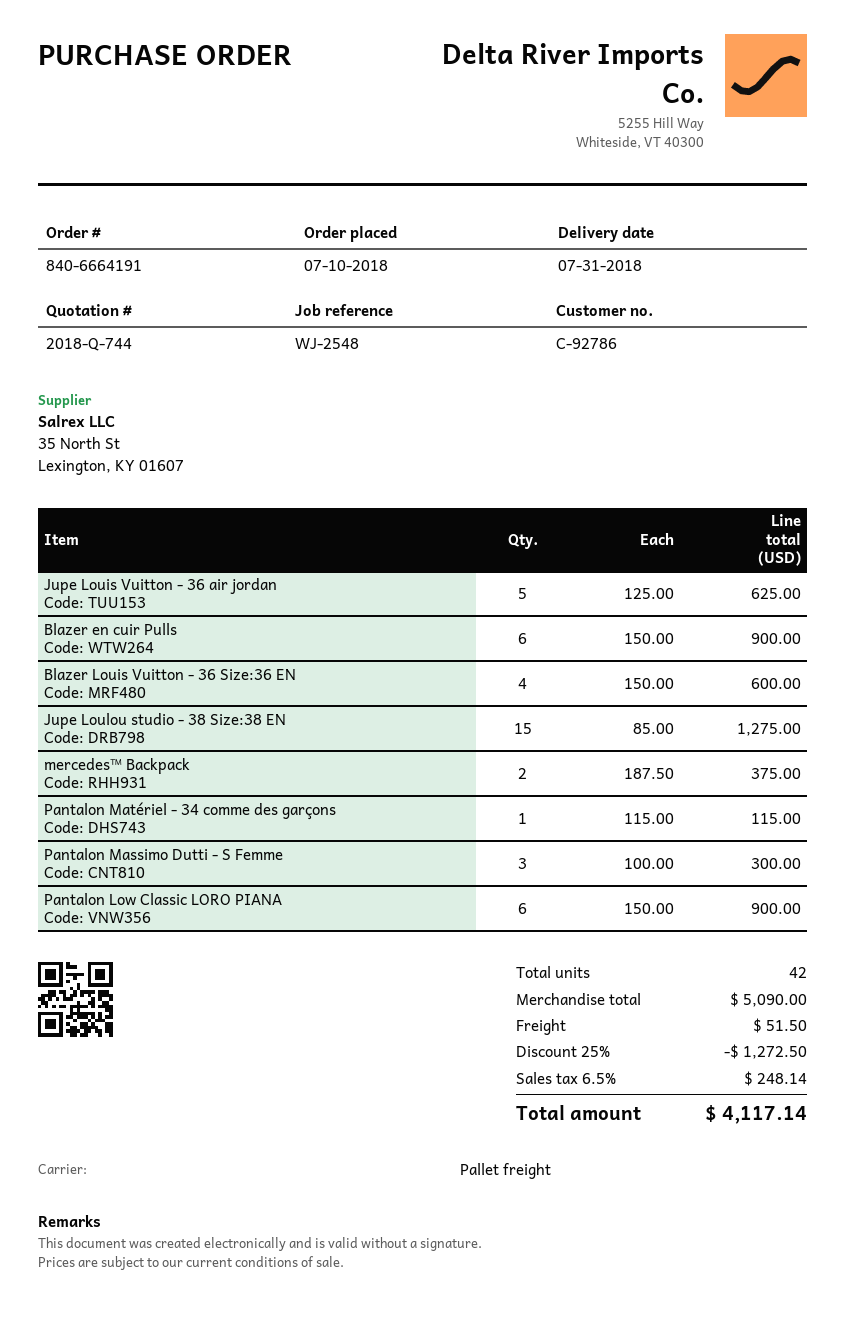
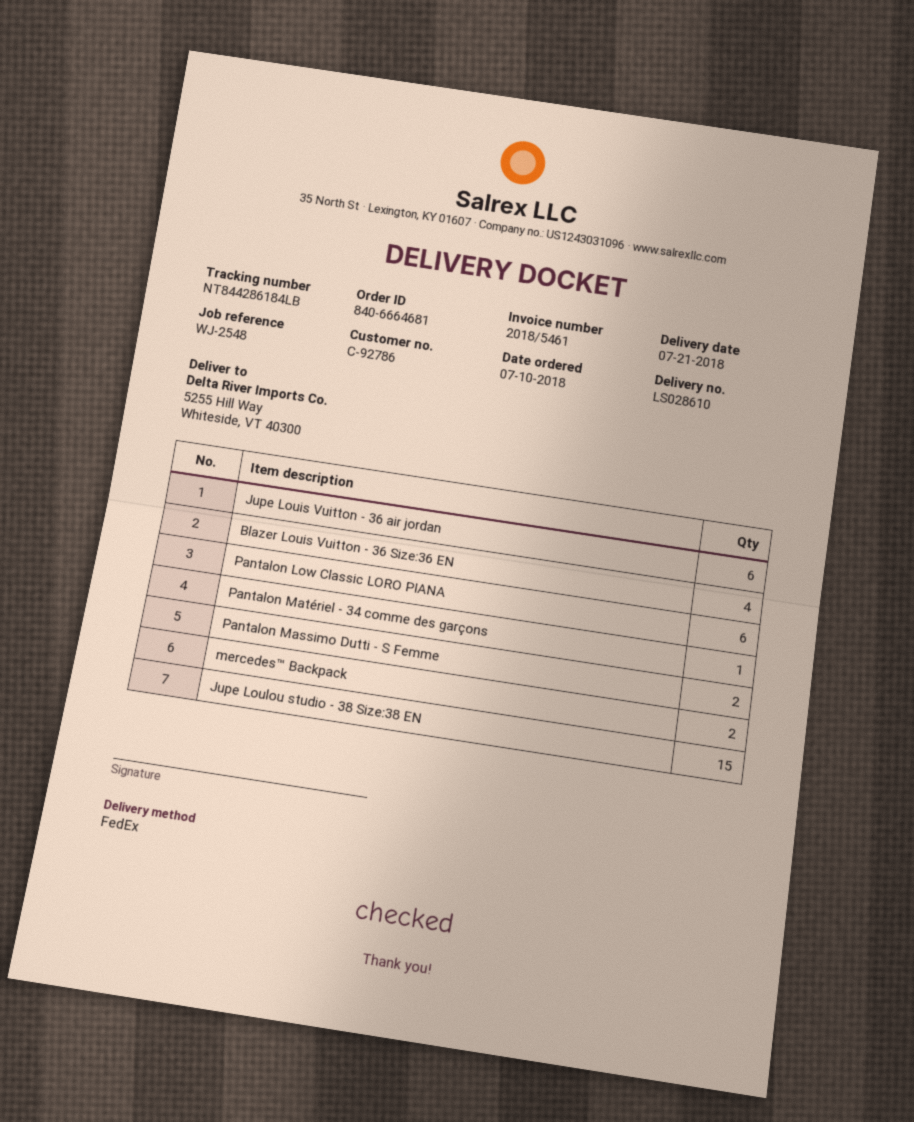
order number: 840-6664191 -> 840-6664681
delivery date: 2018-07-31 -> 2018-07-21
shipping method: pallet freight -> FedEx
Jupe Louis Vuitton - 36 air jordan: 5 -> 6
Blazer en cuir Pulls: 6 -> none
Pantalon Massimo Dutti - S Femme: 3 -> 2

